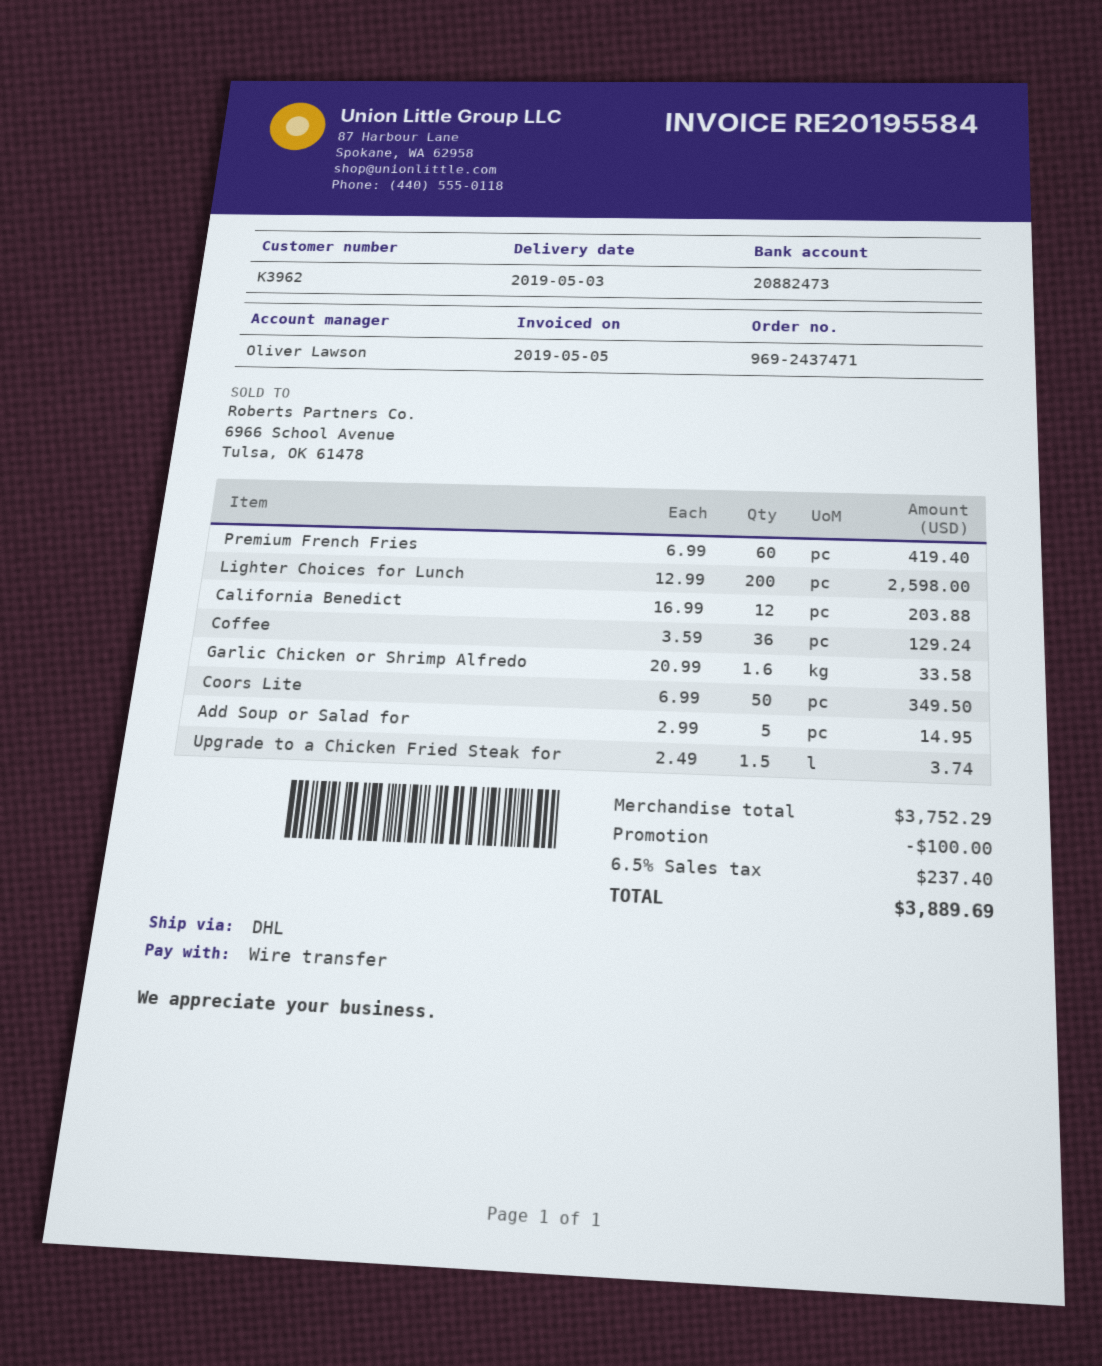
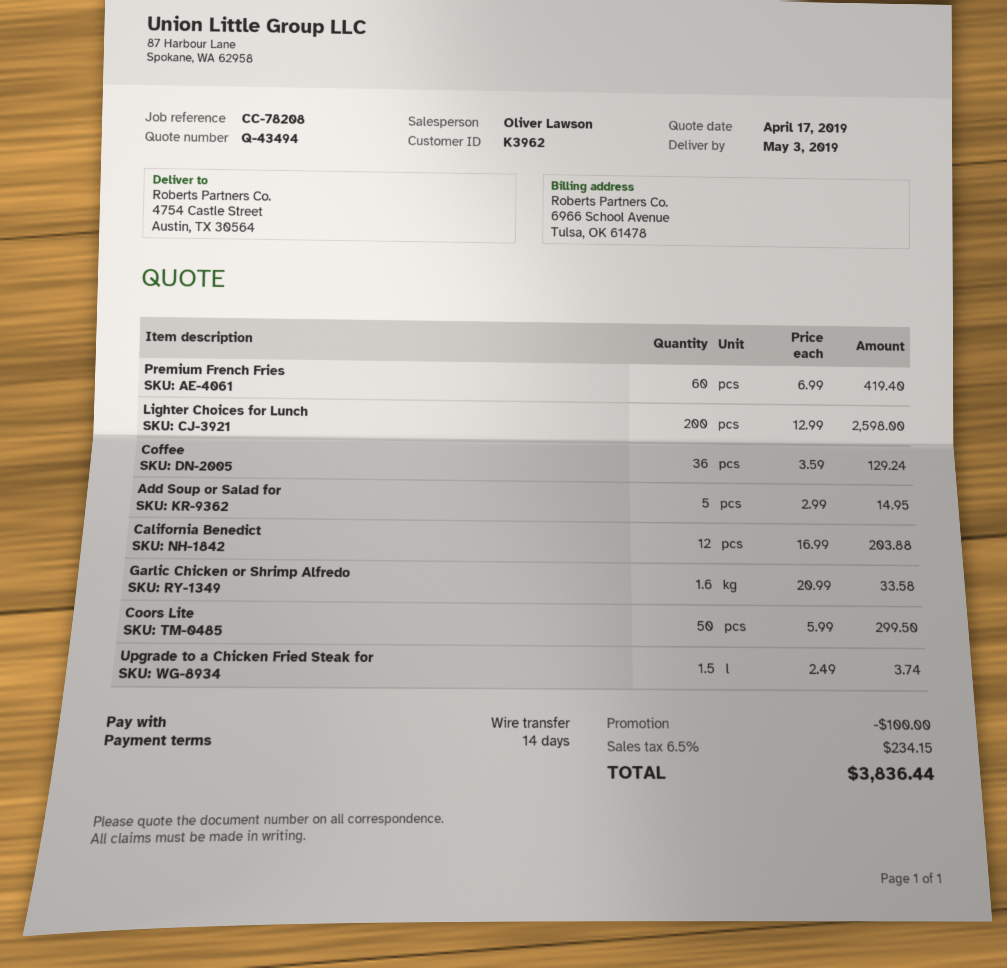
Coors Lite: 50 x 6.99 = 349.50 -> 50 x 5.99 = 299.50
tax: 6.5% = 237.40 -> 6.5% = 234.15
total: 3889.69 -> 3836.44

